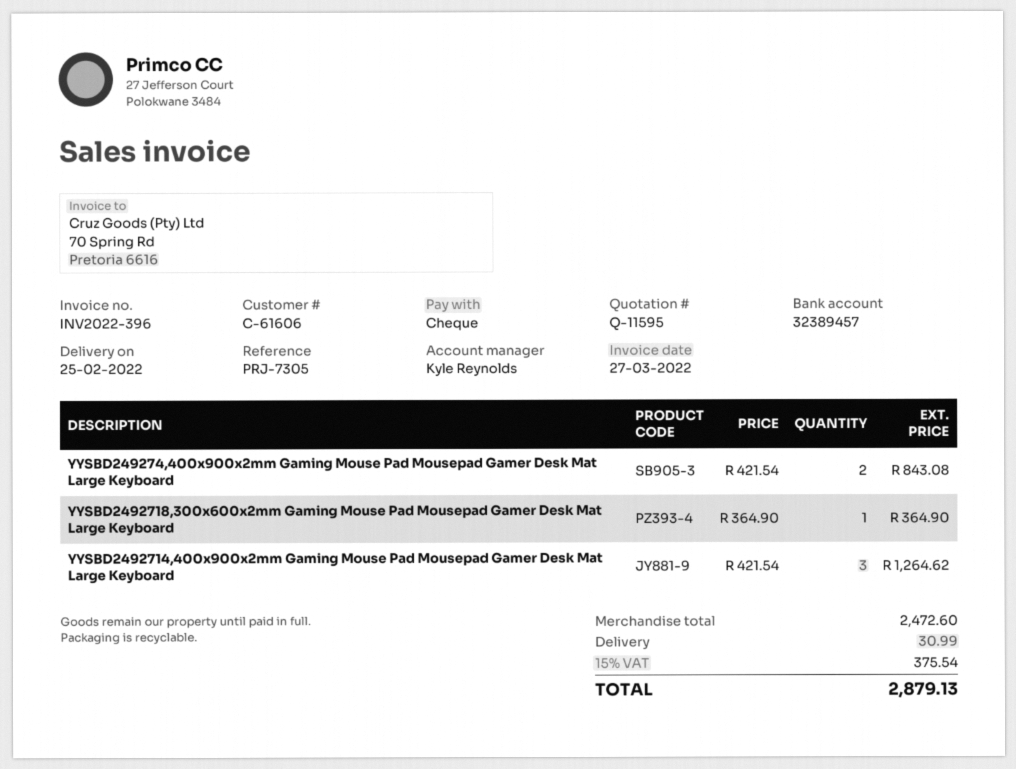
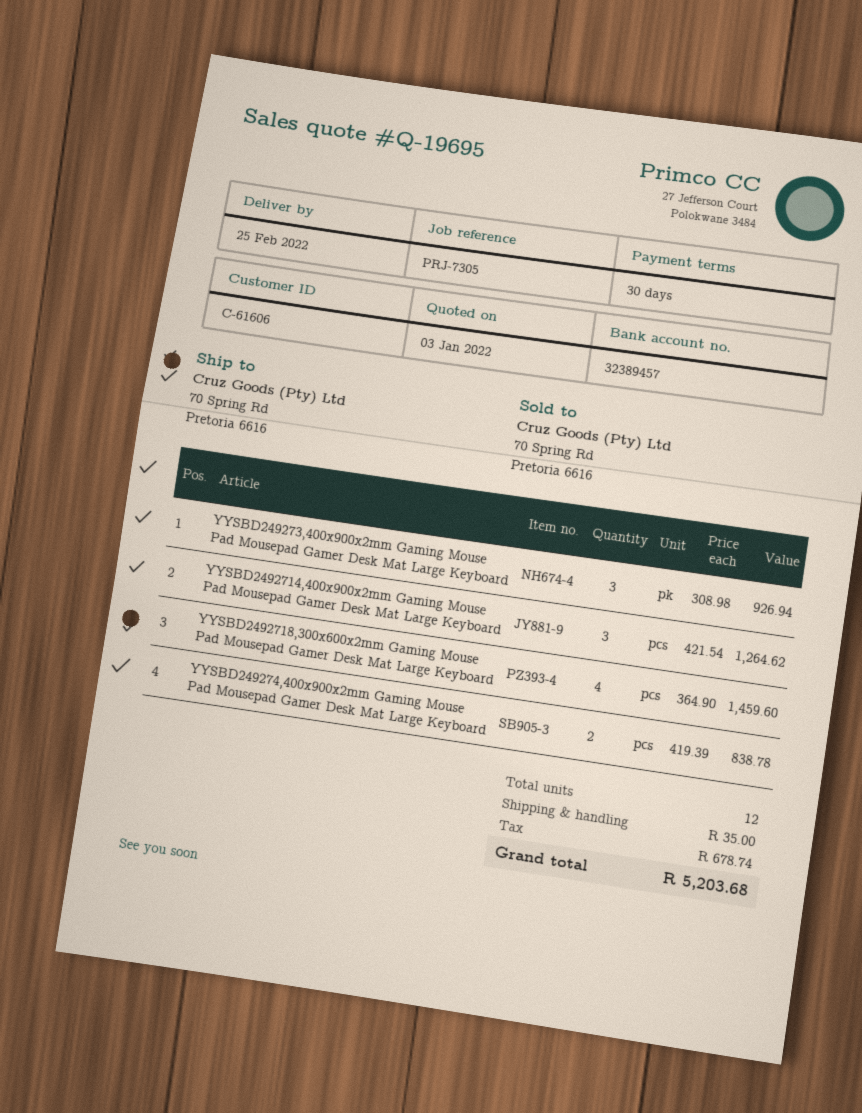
quote number: Q-11595 -> Q-19695
YYSBD249274,400x900x2mm Gaming Mouse Pad Mousepad Gamer Desk Mat Large Keyboard: 2 x 421.54 = 843.08 -> 2 x 419.39 = 838.78
YYSBD2492718,300x600x2mm Gaming Mouse Pad Mousepad Gamer Desk Mat Large Keyboard: 1 x 364.90 = 364.90 -> 4 x 364.90 = 1459.60
YYSBD249273,400x900x2mm Gaming Mouse Pad Mousepad Gamer Desk Mat Large Keyboard: none -> 3 x 308.98 = 926.94
shipping: 30.99 -> 35.00
tax: 375.54 -> 678.74
total: 2879.13 -> 5203.68

